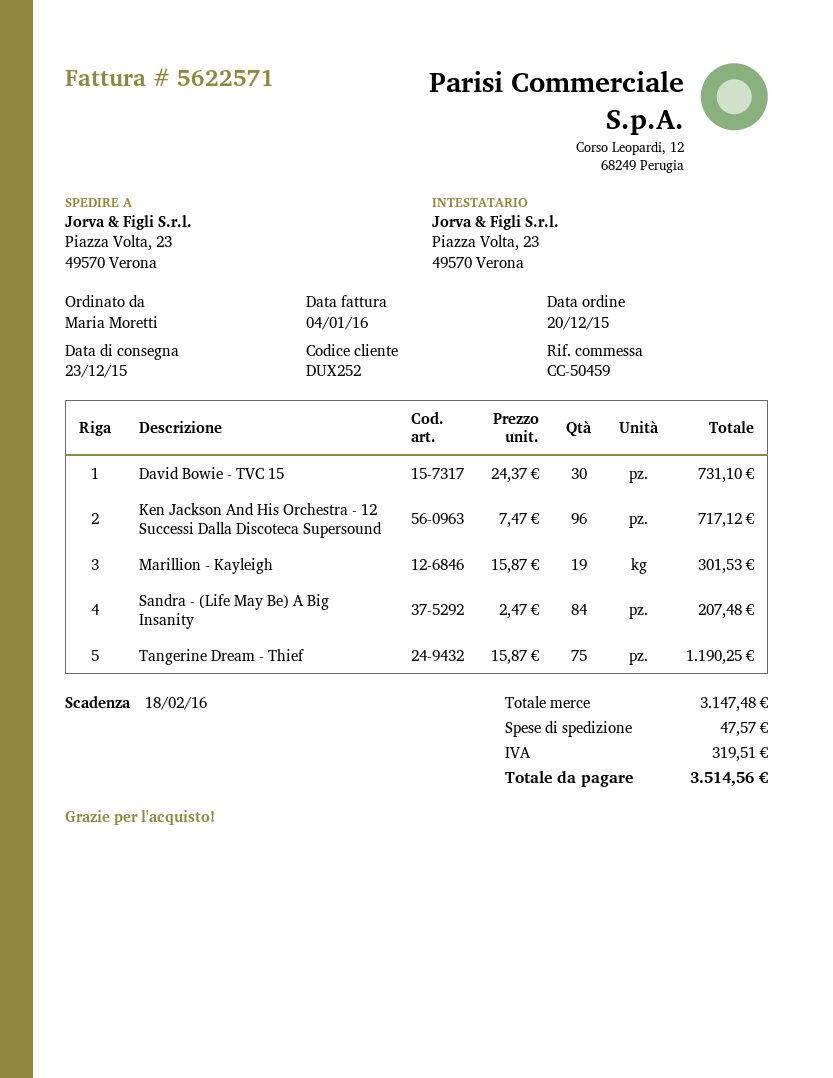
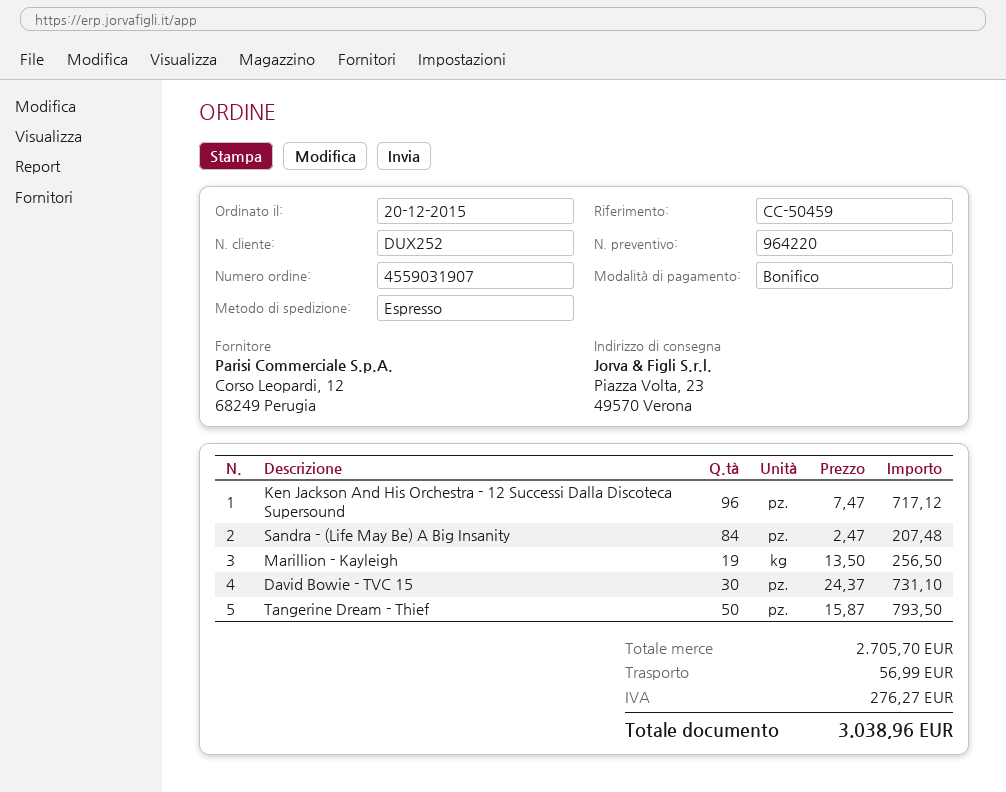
Marillion - Kayleigh: 19 x 15.87 = 301.53 -> 19 x 13.50 = 256.50
Tangerine Dream - Thief: 75 x 15.87 = 1190.25 -> 50 x 15.87 = 793.50
subtotal: 3147.48 -> 2705.70
shipping: 47.57 -> 56.99
tax: 319.51 -> 276.27
total: 3514.56 -> 3038.96

